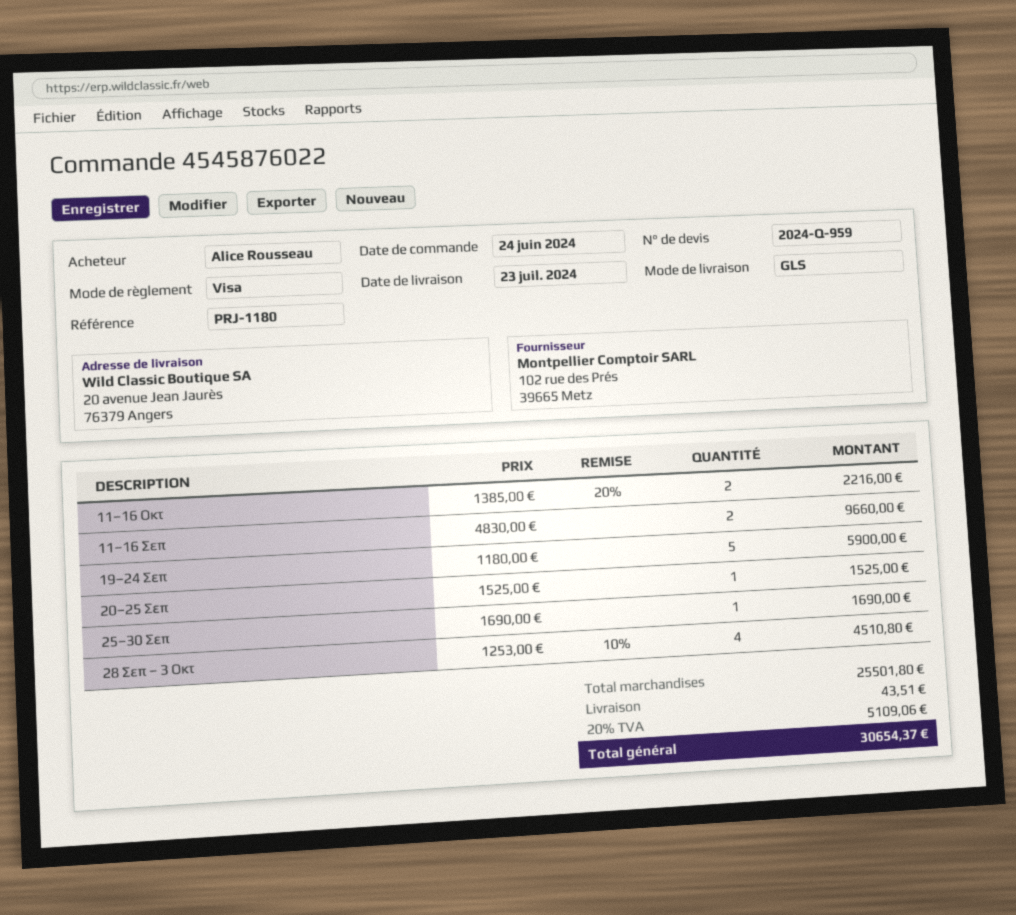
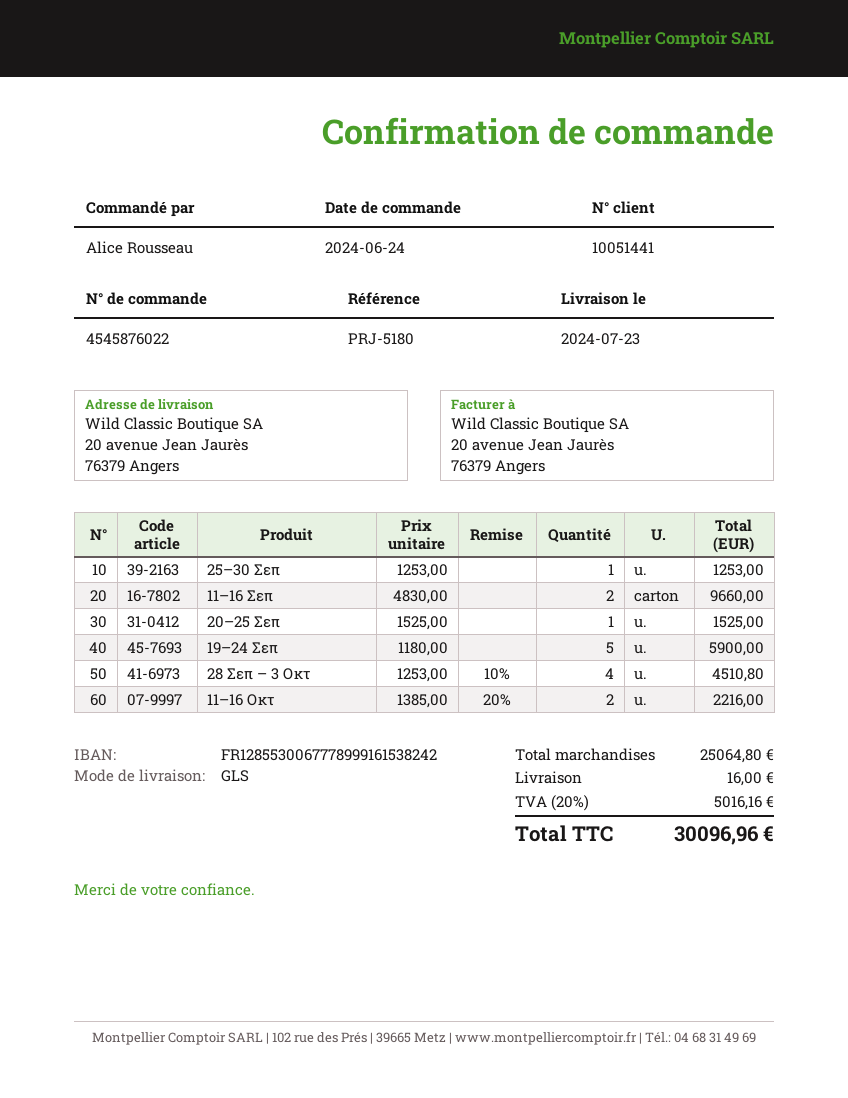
reference: PRJ-1180 -> PRJ-5180
25–30 Σεπ: 1 x 1690.00 = 1690.00 -> 1 x 1253.00 = 1253.00
subtotal: 25501.80 -> 25064.80
shipping: 43.51 -> 16.00
tax: 20% = 5109.06 -> 20% = 5016.16
total: 30654.37 -> 30096.96

